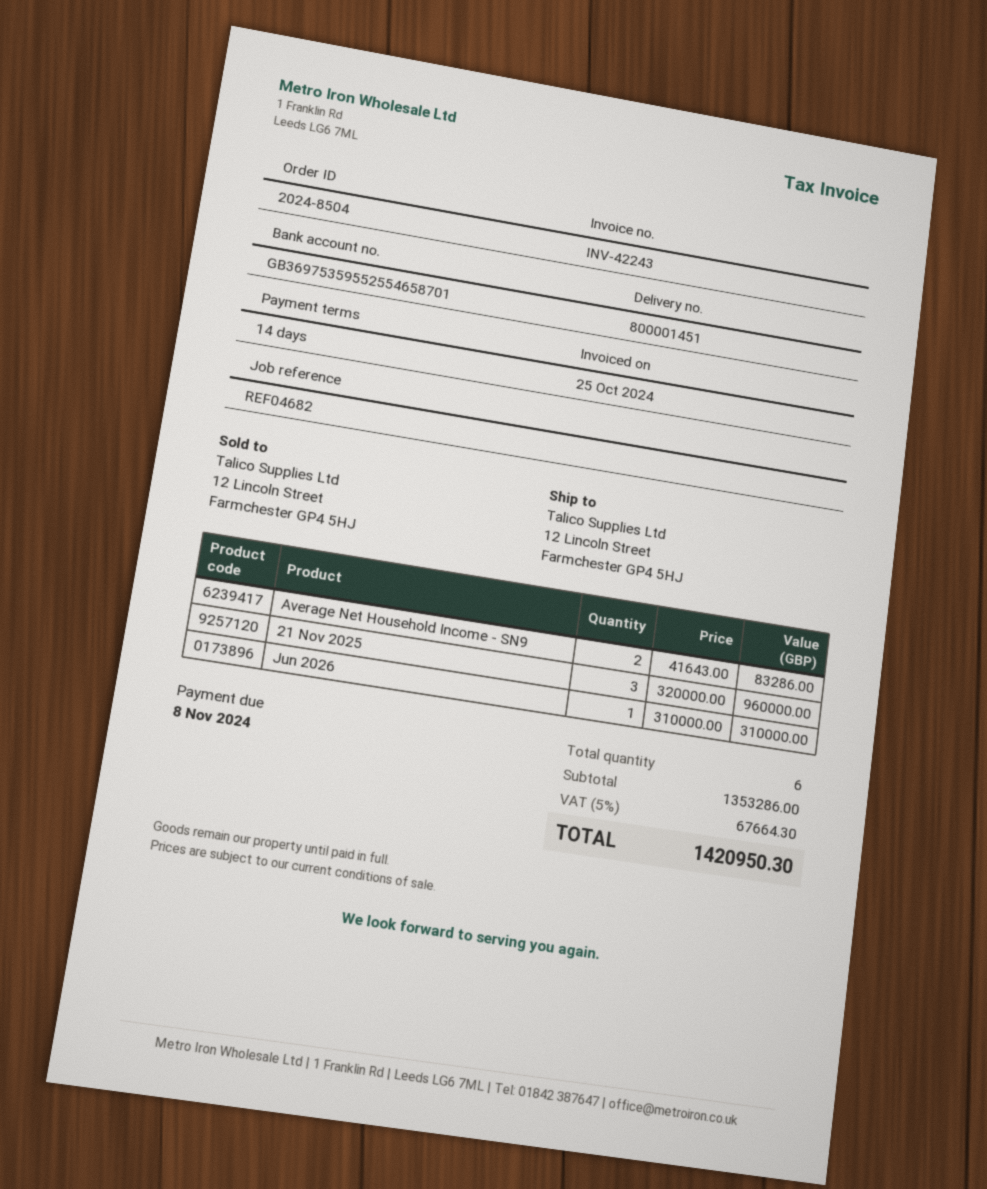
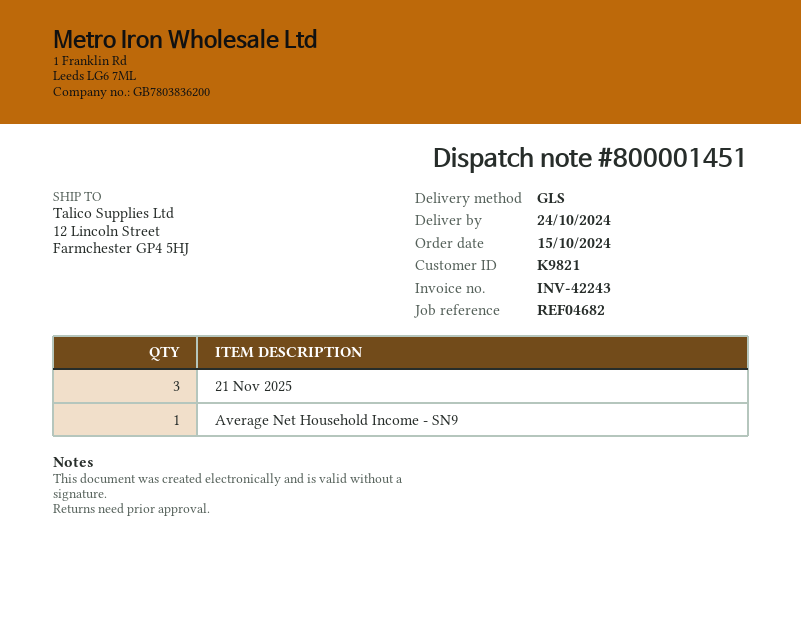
Average Net Household Income - SN9: 2 -> 1
Jun 2026: 1 -> none

